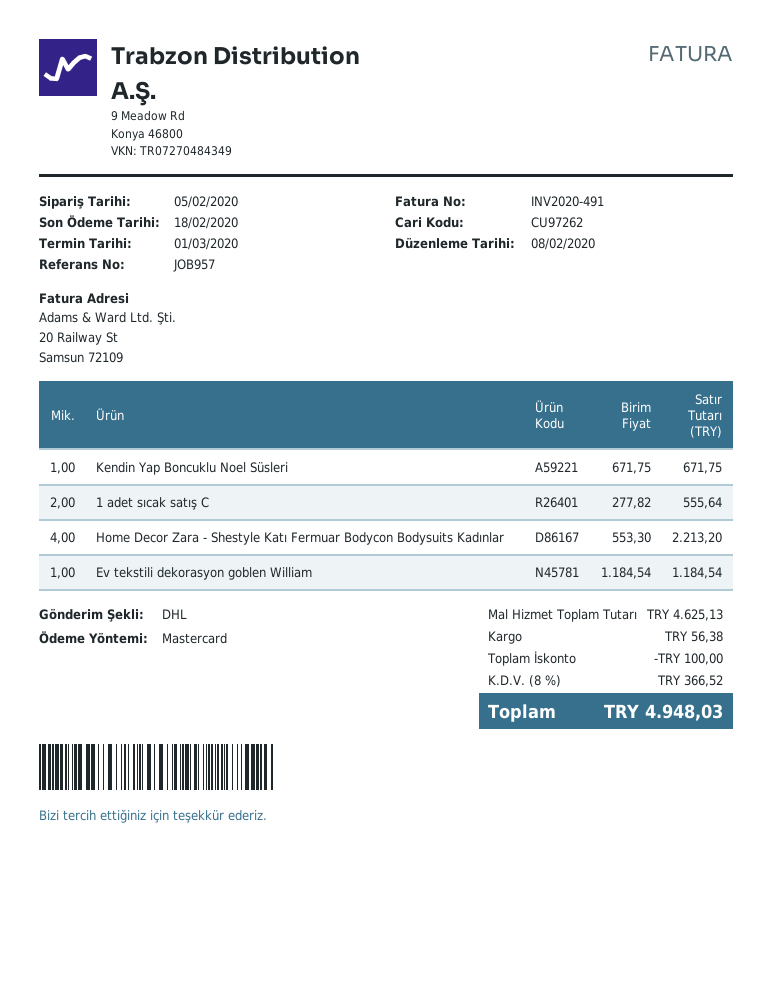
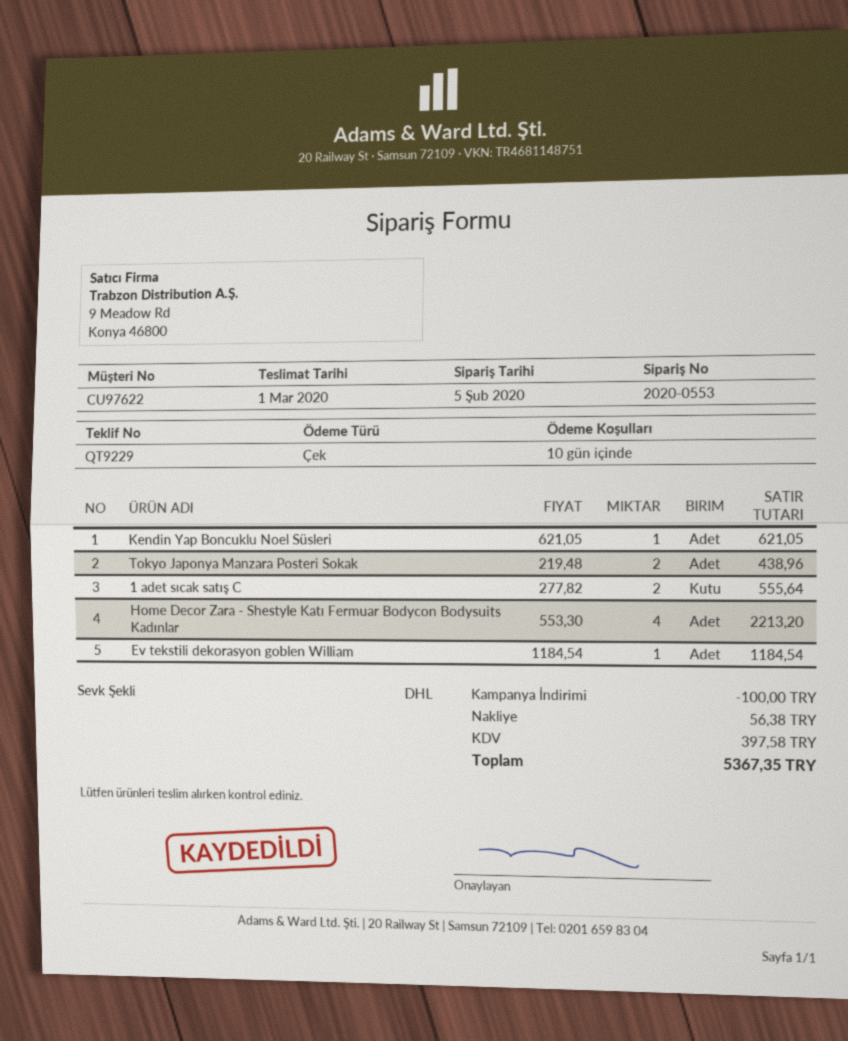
customer number: CU97262 -> CU97622
payment method: Mastercard -> cheque
Kendin Yap Boncuklu Noel Süsleri: 1 x 671.75 = 671.75 -> 1 x 621.05 = 621.05
Tokyo Japonya Manzara Posteri Sokak: none -> 2 x 219.48 = 438.96
tax: 366.52 -> 397.58
total: 4948.03 -> 5367.35

